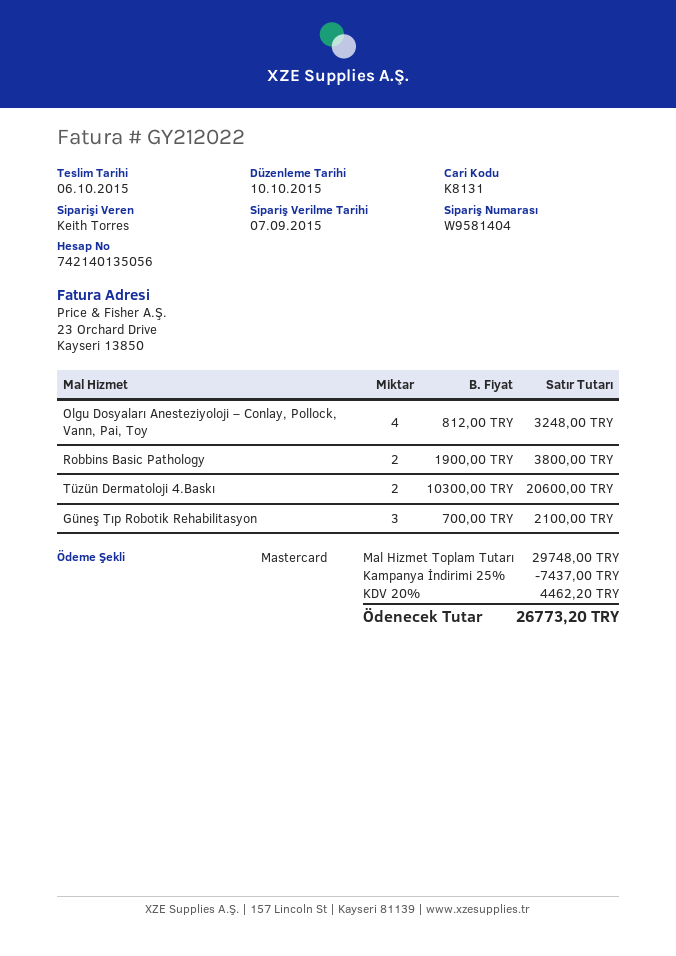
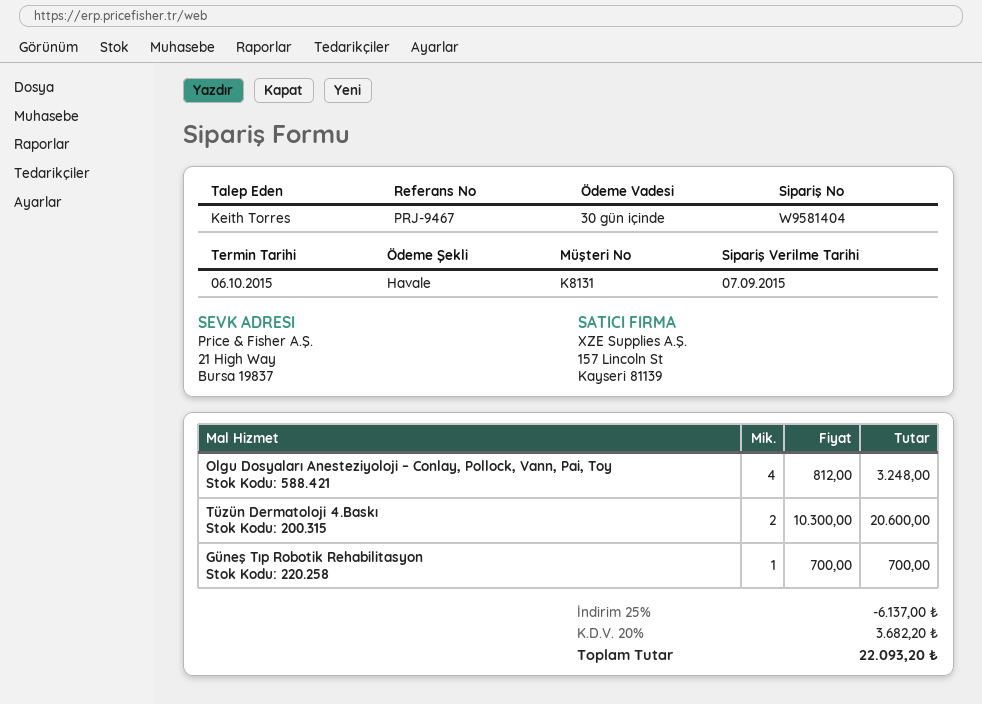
payment method: Mastercard -> bank transfer
Robbins Basic Pathology: 2 x 1900.00 = 3800.00 -> none
Güneş Tıp Robotik Rehabilitasyon: 3 x 700.00 = 2100.00 -> 1 x 700.00 = 700.00
discount: 25% = 7437.00 -> 25% = 6137.00
tax: 20% = 4462.20 -> 20% = 3682.20
total: 26773.20 -> 22093.20

